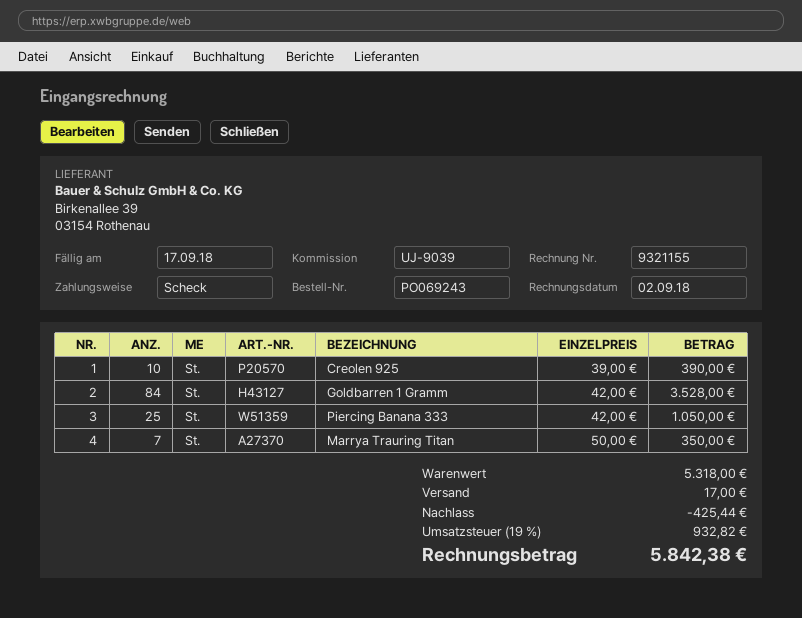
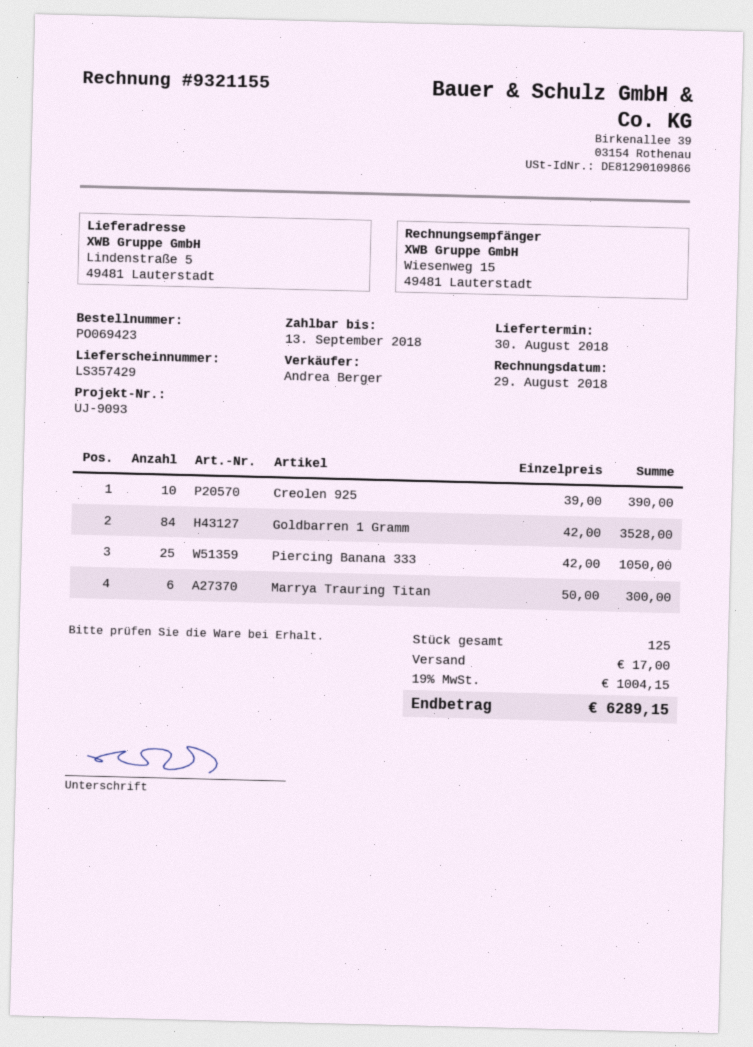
order number: PO069243 -> PO069423
invoice date: 2018-09-02 -> 2018-08-29
due date: 2018-09-17 -> 2018-09-13
reference: UJ-9039 -> UJ-9093
Marrya Trauring Titan: 7 x 50.00 = 350.00 -> 6 x 50.00 = 300.00
discount: 425.44 -> none
tax: 19% = 932.82 -> 19% = 1004.15
total: 5842.38 -> 6289.15

